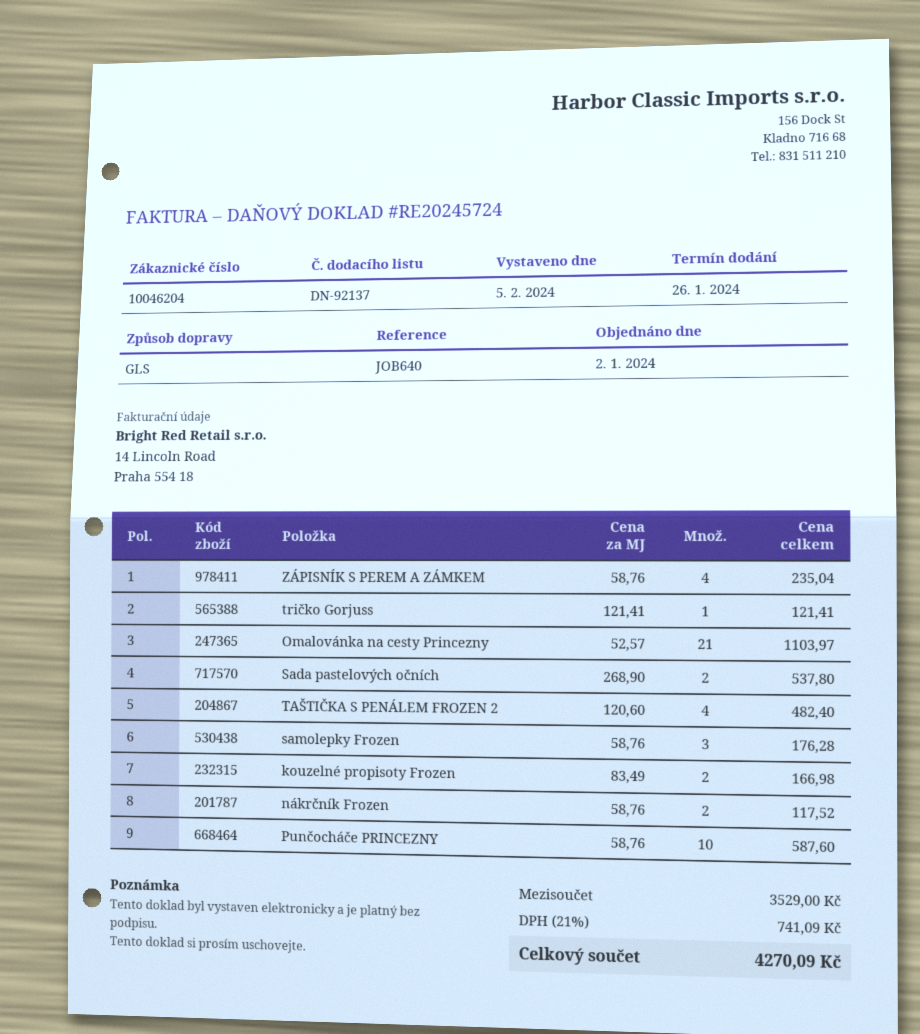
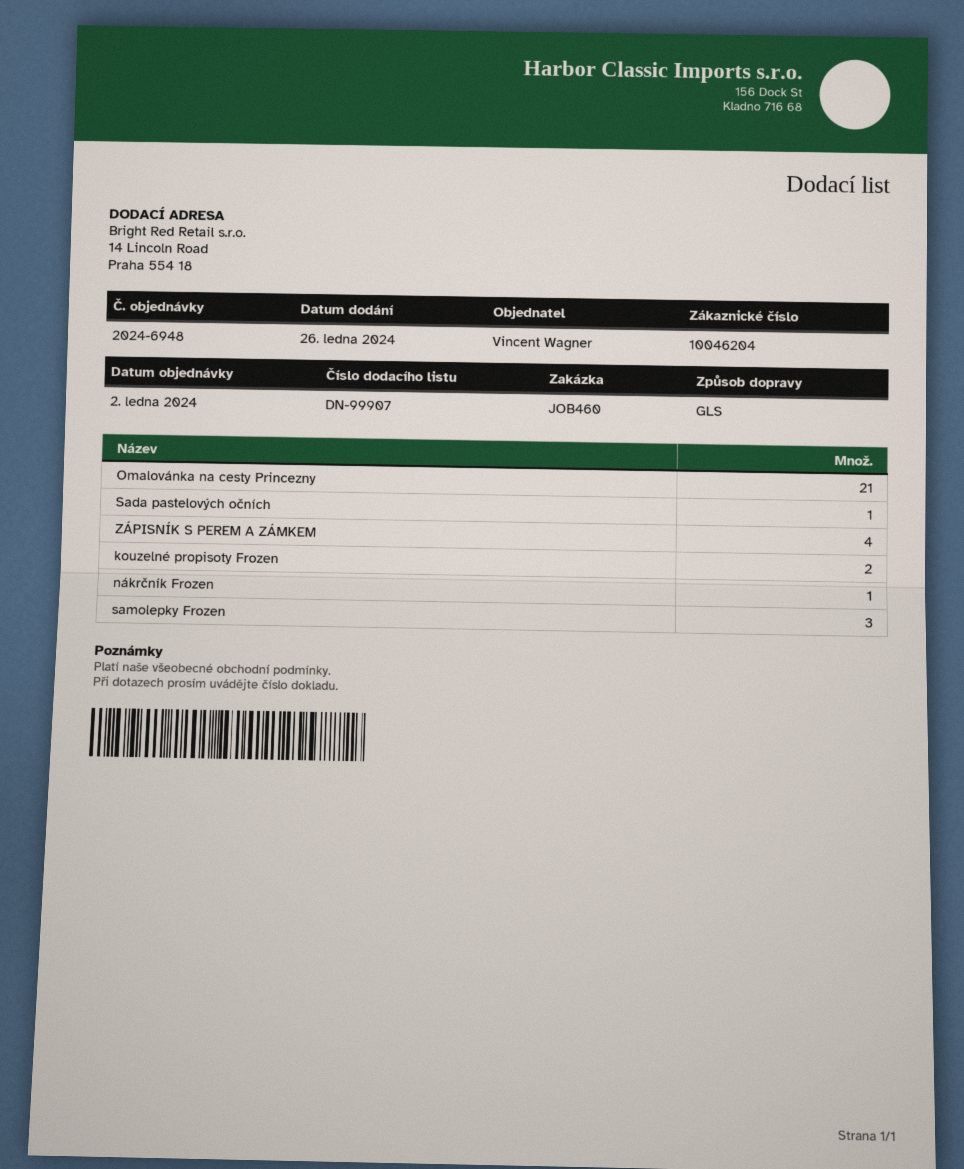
delivery note number: DN-92137 -> DN-99907
reference: JOB640 -> JOB460
tričko Gorjuss: 1 -> none
Sada pastelových očních: 2 -> 1
TAŠTIČKA S PENÁLEM FROZEN 2: 4 -> none
nákrčník Frozen: 2 -> 1
Punčocháče PRINCEZNY: 10 -> none

